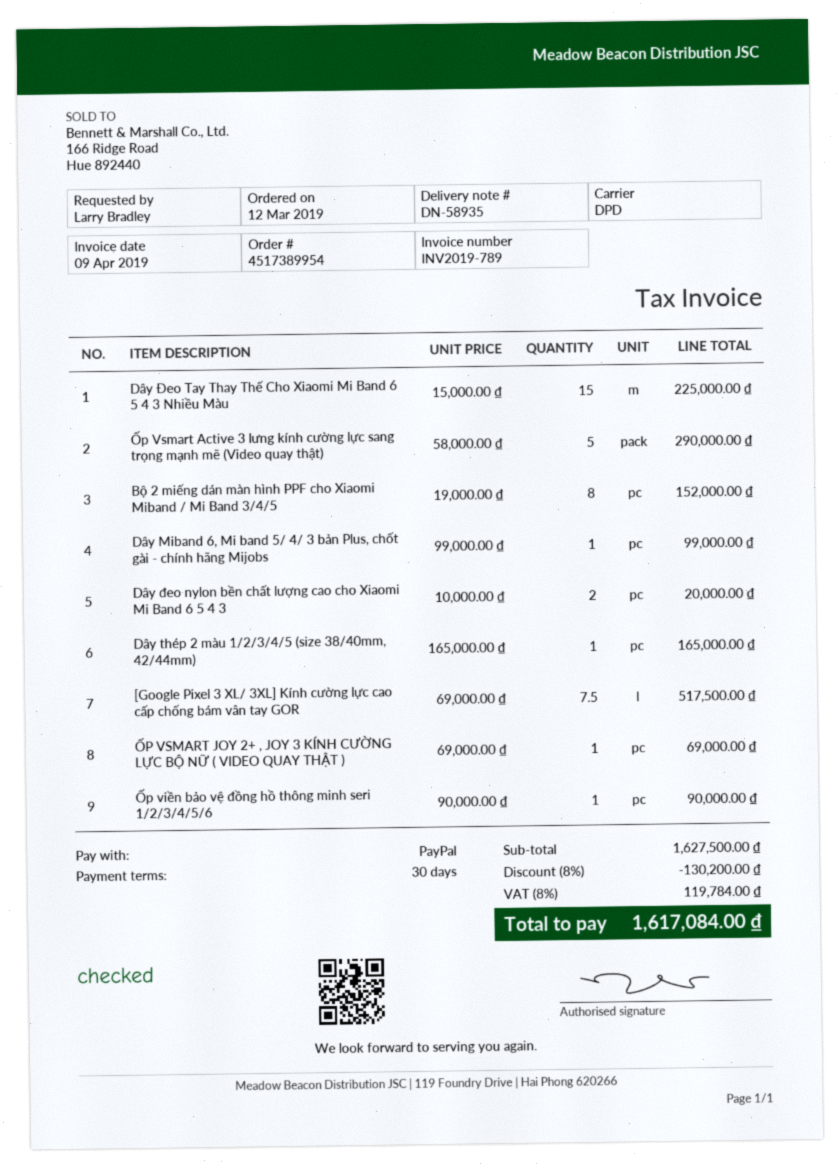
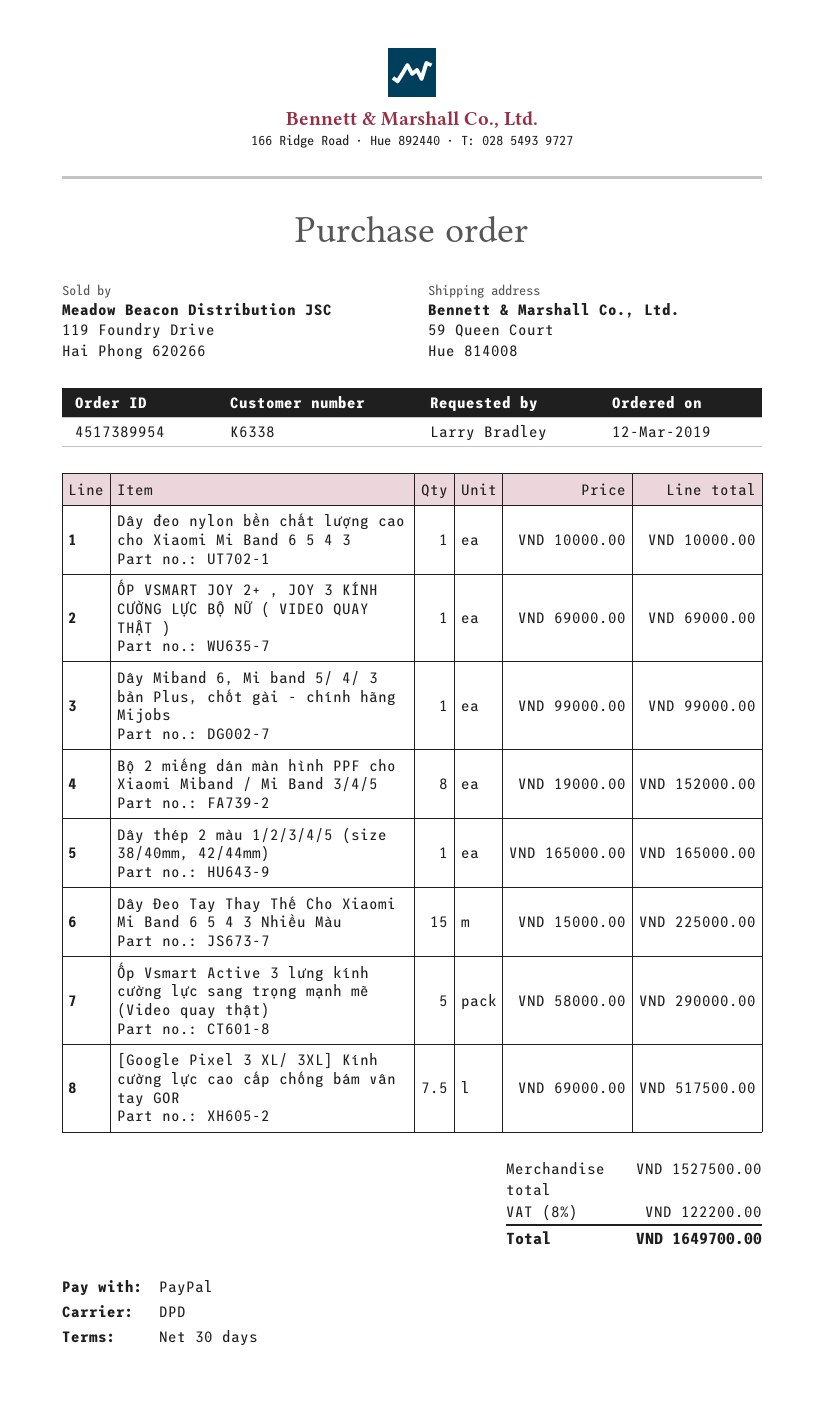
Dây đeo nylon bền chất lượng cao cho Xiaomi Mi Band 6 5 4 3: 2 x 10000.00 = 20000.00 -> 1 x 10000.00 = 10000.00
Ốp viền bảo vệ đồng hồ thông minh seri 1/2/3/4/5/6: 1 x 90000.00 = 90000.00 -> none
subtotal: 1627500.00 -> 1527500.00
discount: 8% = 130200.00 -> none
tax: 8% = 119784.00 -> 8% = 122200.00
total: 1617084.00 -> 1649700.00

